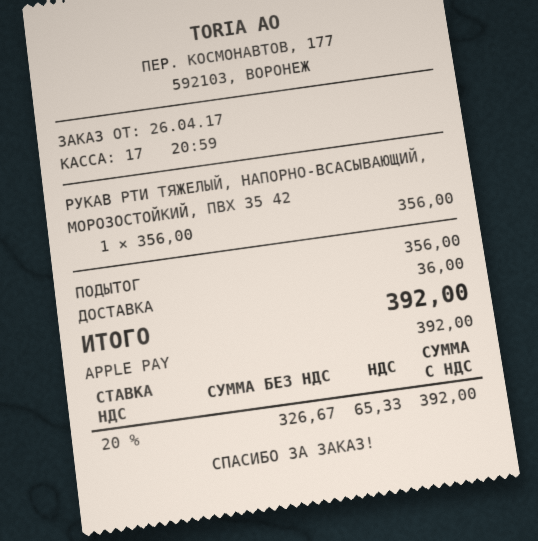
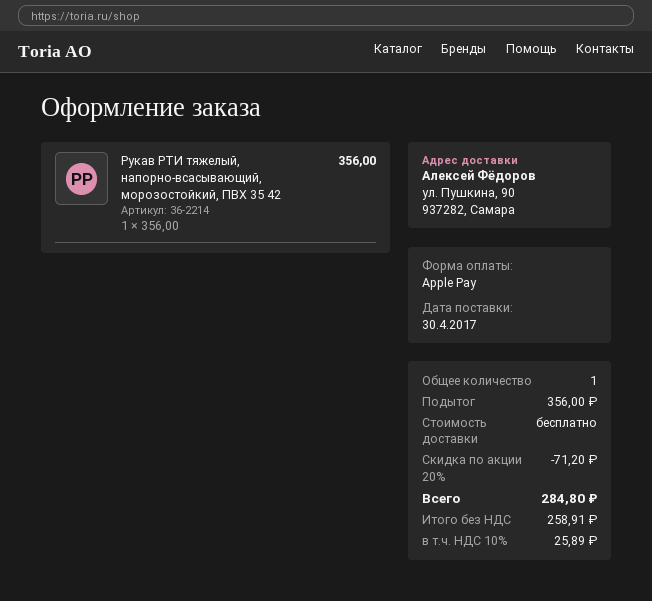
discount: none -> 20% = 71.20
shipping: 36.00 -> 0.00
net: 326.67 -> 258.91
tax: 20% = 65.33 -> 10% = 25.89
total: 392.00 -> 284.80

